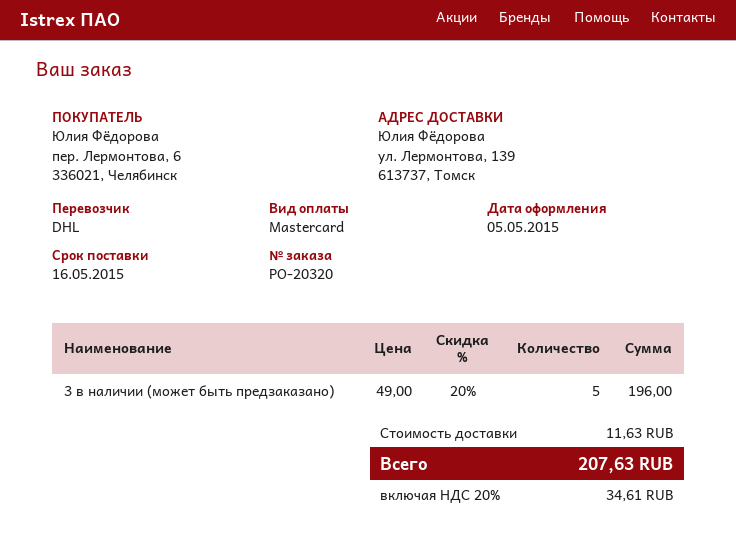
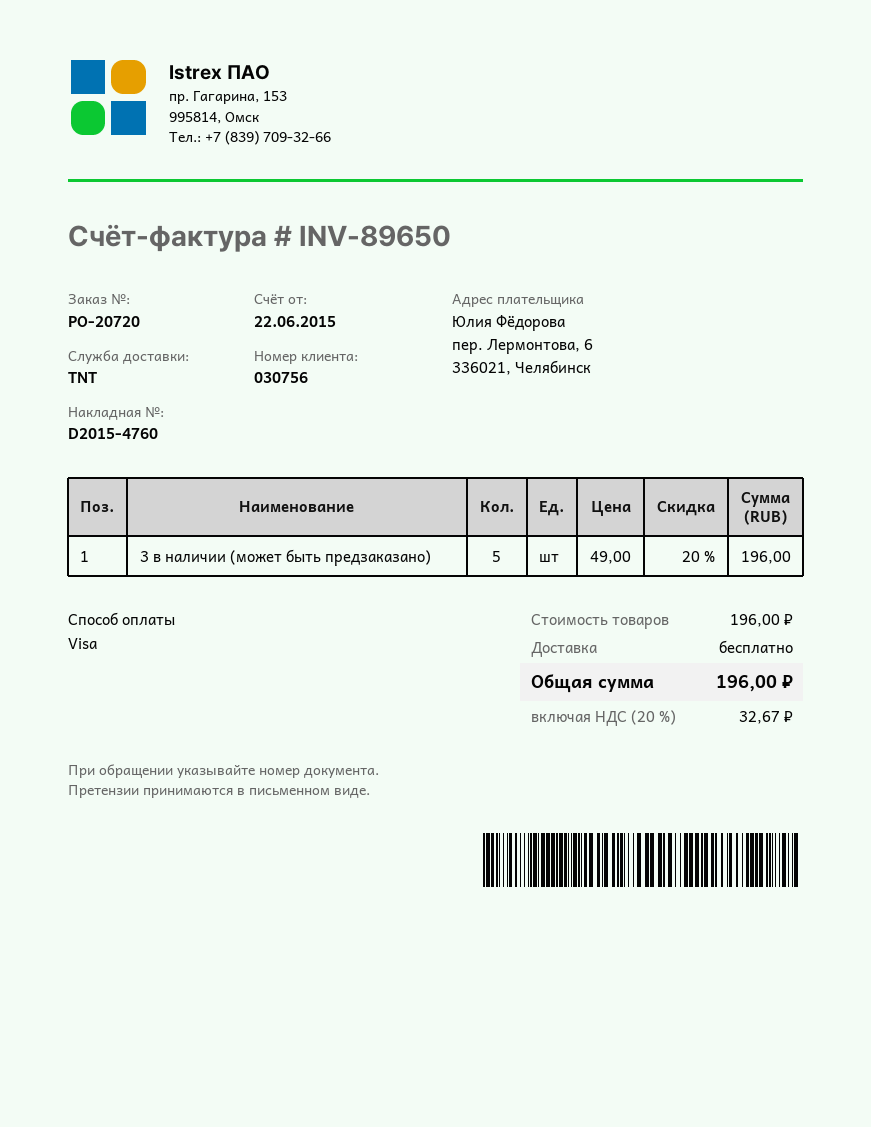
order number: PO-20320 -> PO-20720
payment method: Mastercard -> Visa
shipping method: DHL -> TNT
shipping: 11.63 -> 0.00
tax: 20% = 34.61 -> 20% = 32.67
total: 207.63 -> 196.00

